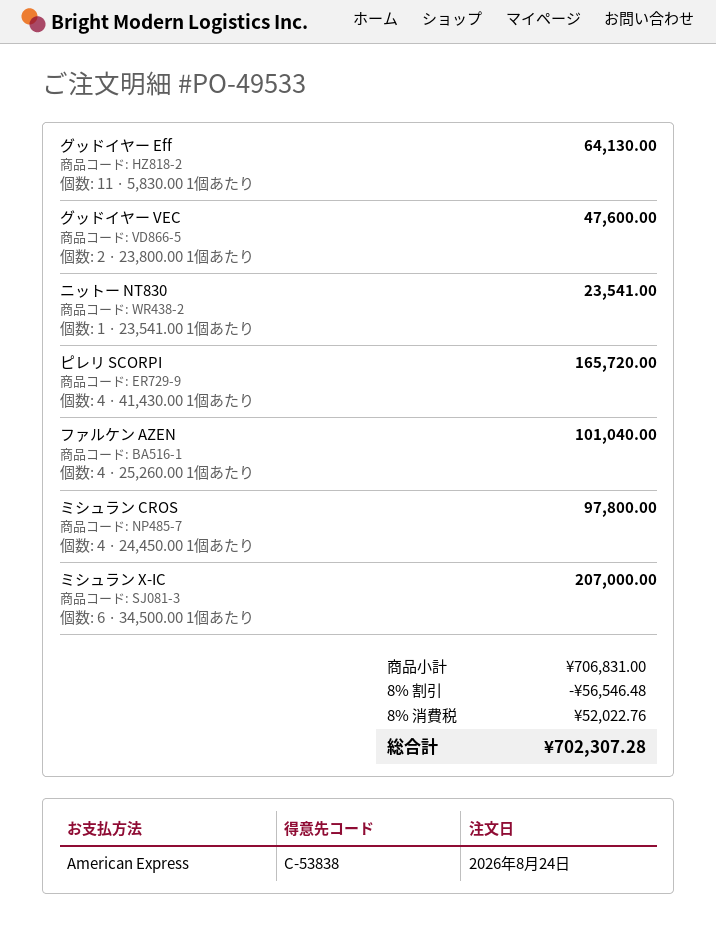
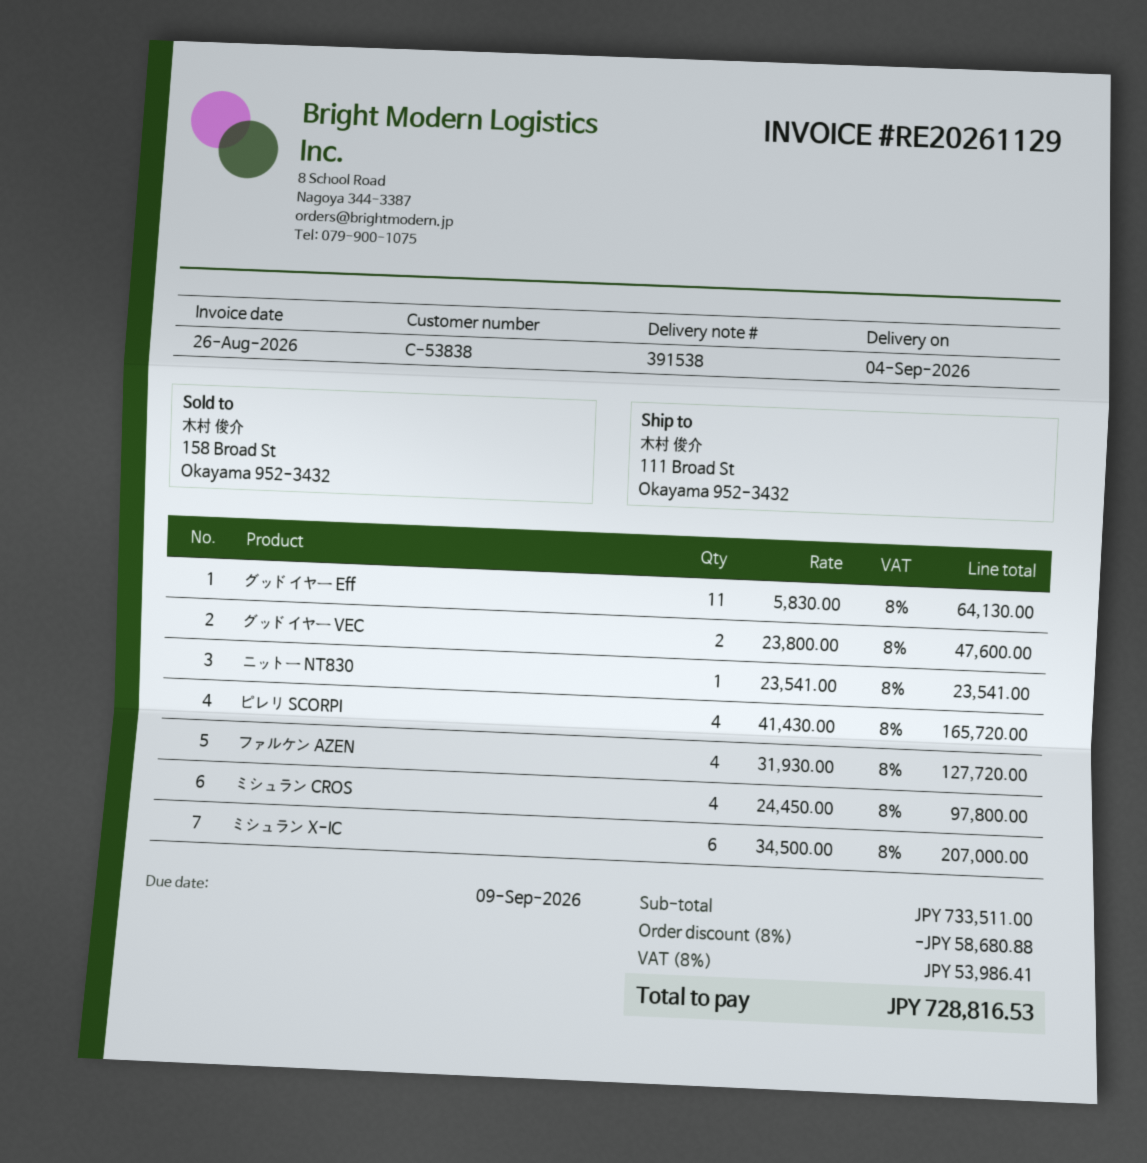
ファルケン AZEN: 4 x 25260.00 = 101040.00 -> 4 x 31930.00 = 127720.00
subtotal: 706831.00 -> 733511.00
discount: 8% = 56546.48 -> 8% = 58680.88
tax: 8% = 52022.76 -> 8% = 53986.41
total: 702307.28 -> 728816.53

